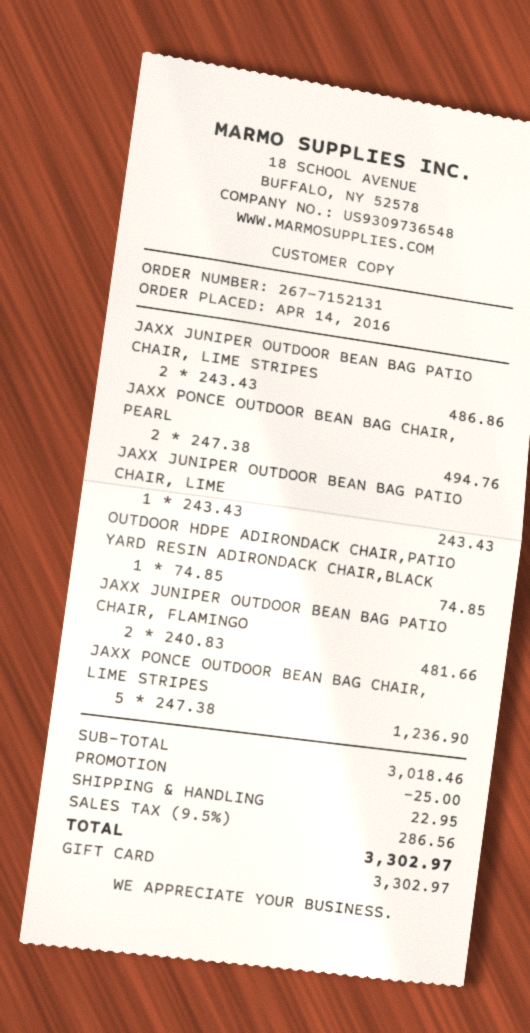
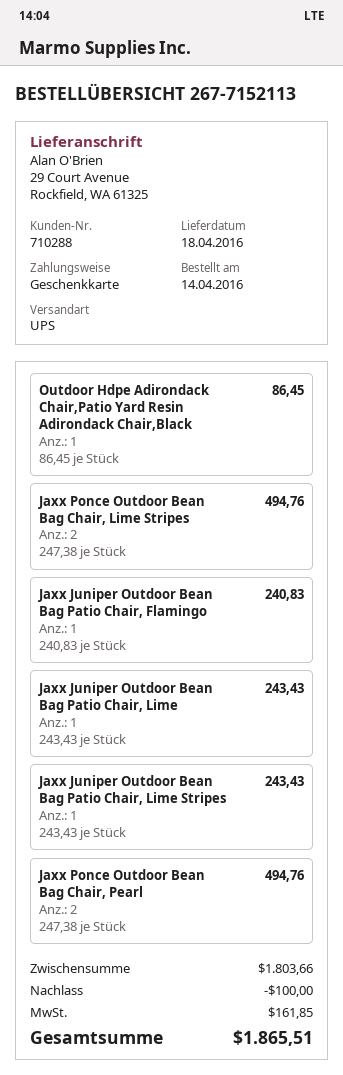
order number: 267-7152131 -> 267-7152113
JAXX JUNIPER OUTDOOR BEAN BAG PATIO CHAIR, LIME STRIPES: 2 x 243.43 = 486.86 -> 1 x 243.43 = 243.43
OUTDOOR HDPE ADIRONDACK CHAIR,PATIO YARD RESIN ADIRONDACK CHAIR,BLACK: 1 x 74.85 = 74.85 -> 1 x 86.45 = 86.45
JAXX JUNIPER OUTDOOR BEAN BAG PATIO CHAIR, FLAMINGO: 2 x 240.83 = 481.66 -> 1 x 240.83 = 240.83
JAXX PONCE OUTDOOR BEAN BAG CHAIR, LIME STRIPES: 5 x 247.38 = 1236.90 -> 2 x 247.38 = 494.76
subtotal: 3018.46 -> 1803.66
discount: 25.00 -> 100.00
shipping: 22.95 -> none
tax: 286.56 -> 161.85
total: 3302.97 -> 1865.51

